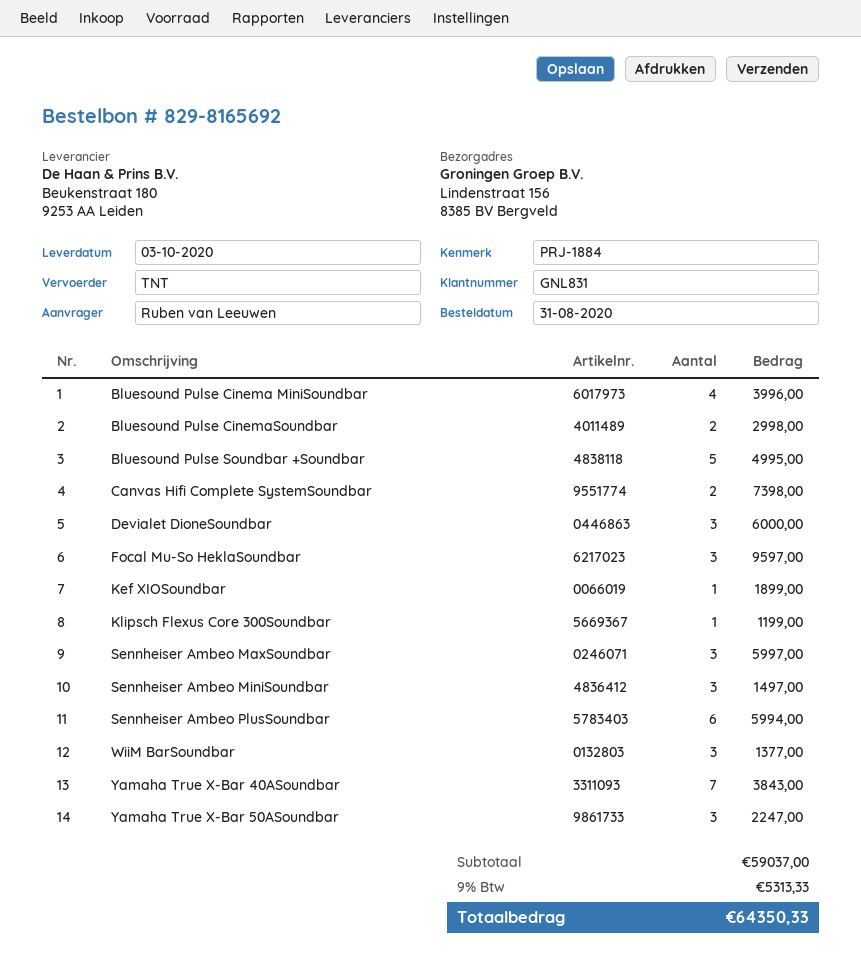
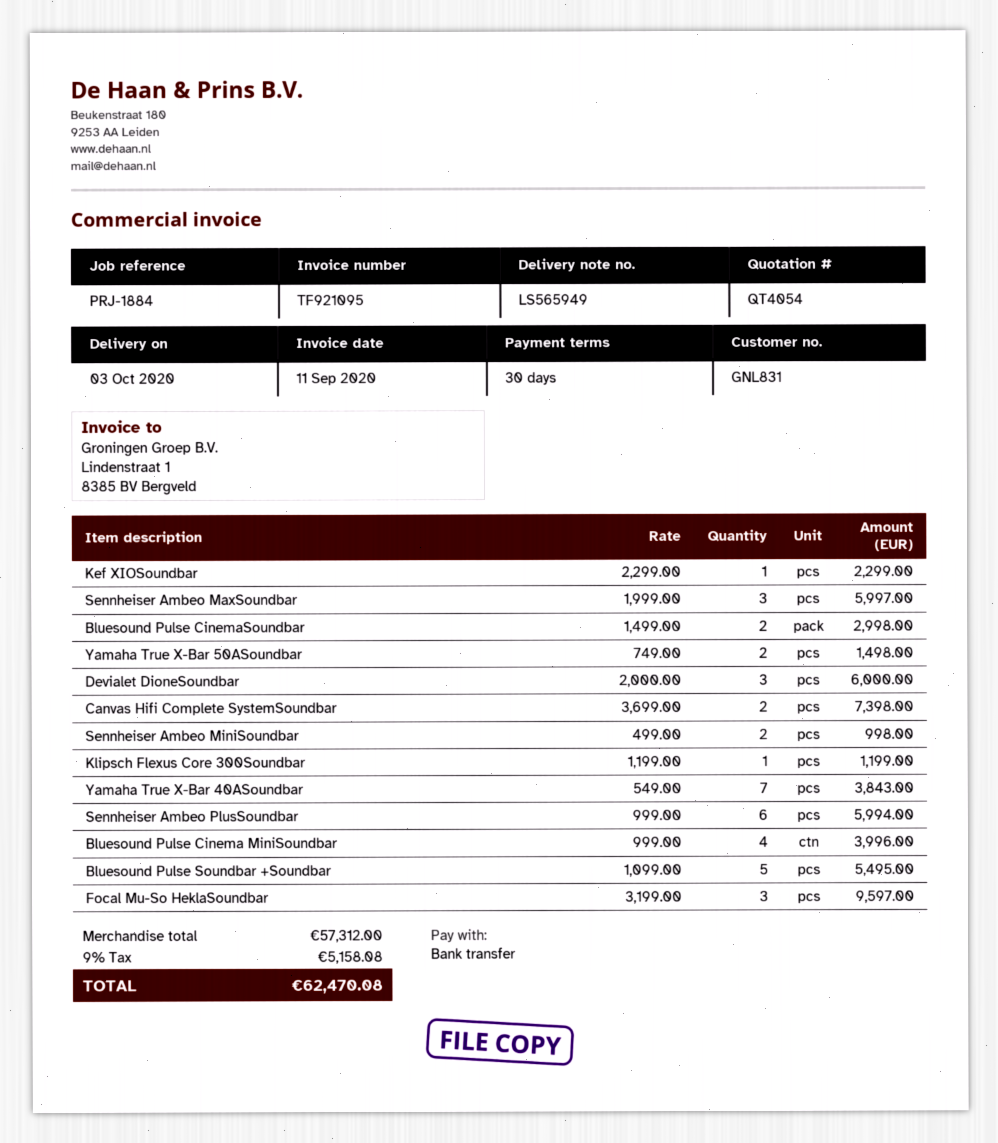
Bluesound Pulse Soundbar +Soundbar: 5 for 4995.00 -> 5 for 5495.00
Kef XIOSoundbar: 1 for 1899.00 -> 1 for 2299.00
Sennheiser Ambeo MiniSoundbar: 3 for 1497.00 -> 2 for 998.00
WiiM BarSoundbar: 3 for 1377.00 -> none
Yamaha True X-Bar 50ASoundbar: 3 for 2247.00 -> 2 for 1498.00
subtotal: 59037.00 -> 57312.00
tax: 9% = 5313.33 -> 9% = 5158.08
total: 64350.33 -> 62470.08

